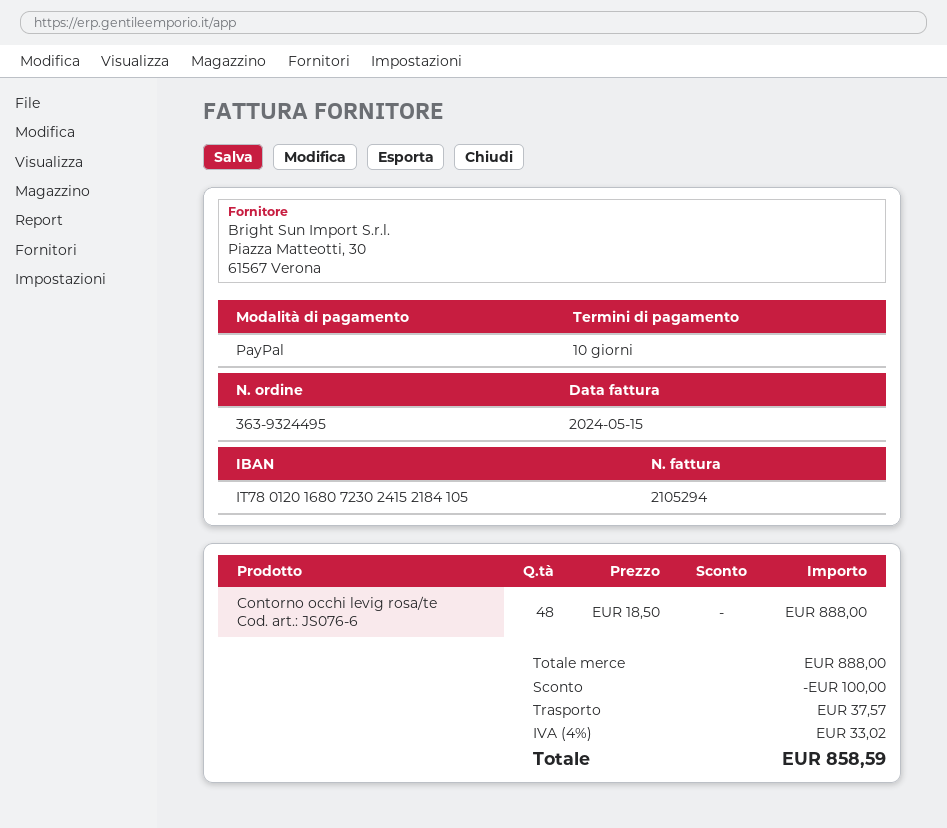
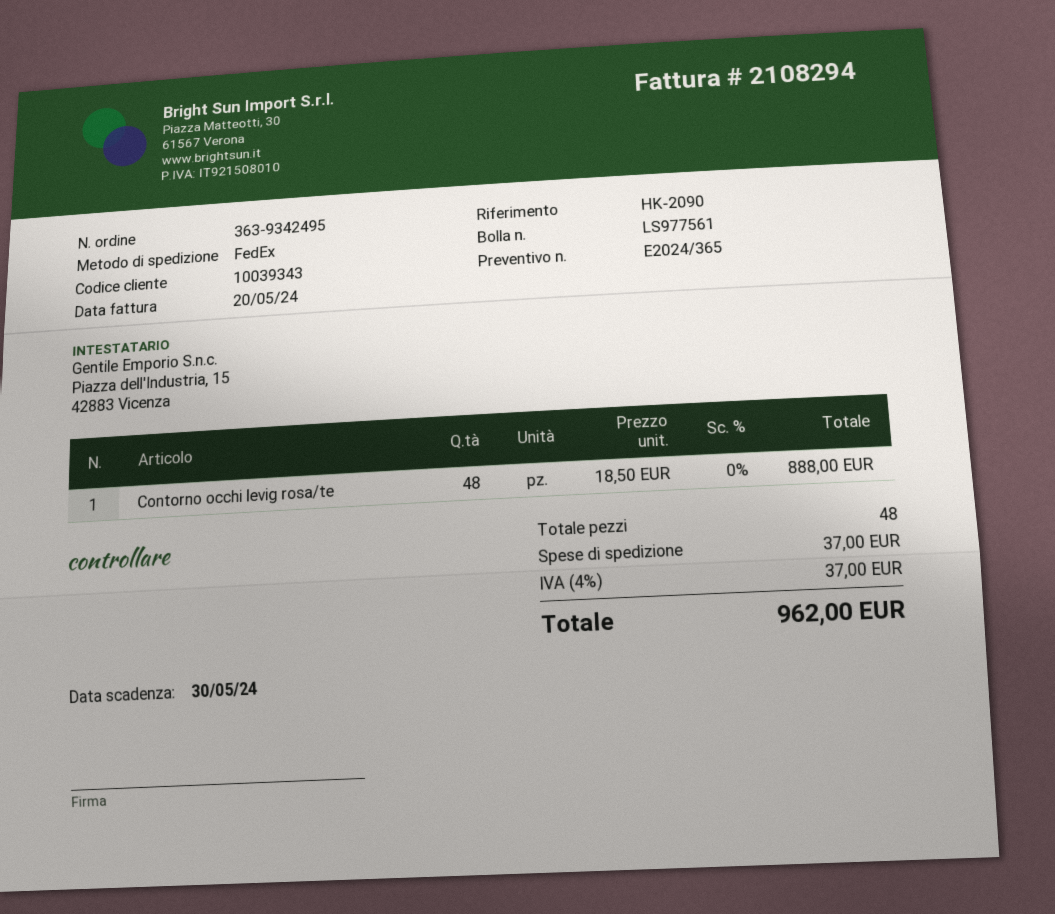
order number: 363-9324495 -> 363-9342495
invoice number: 2105294 -> 2108294
invoice date: 2024-05-15 -> 2024-05-20
discount: 100.00 -> none
shipping: 37.57 -> 37.00
tax: 4% = 33.02 -> 4% = 37.00
total: 858.59 -> 962.00

